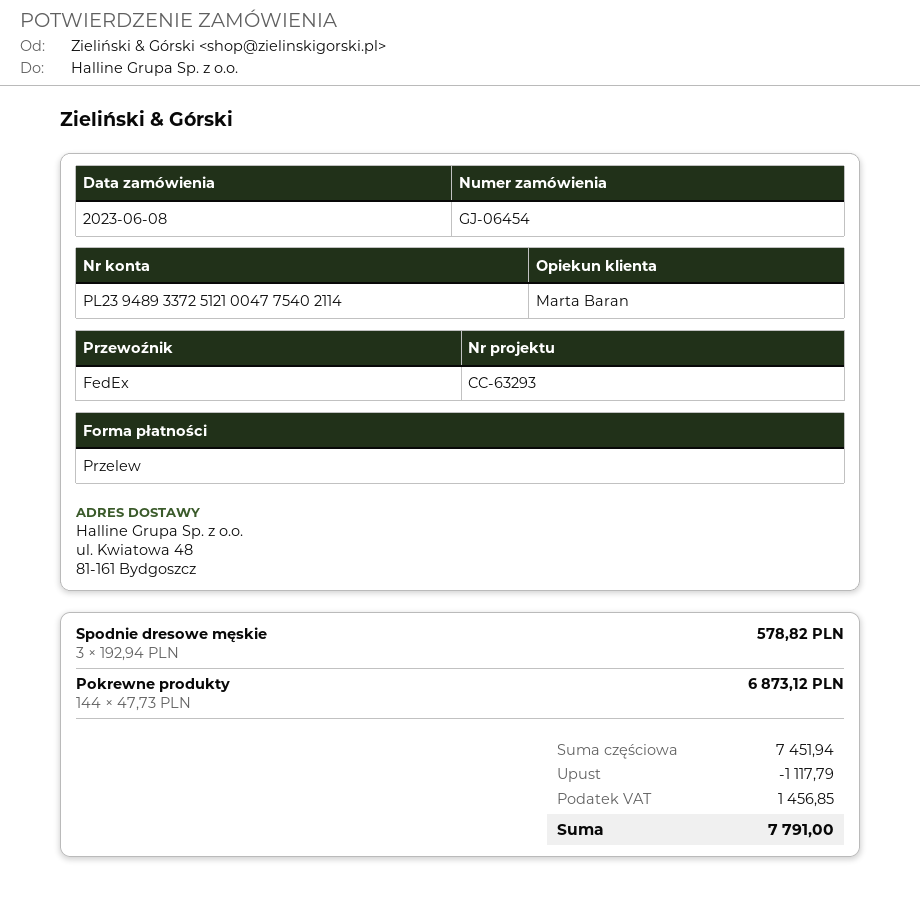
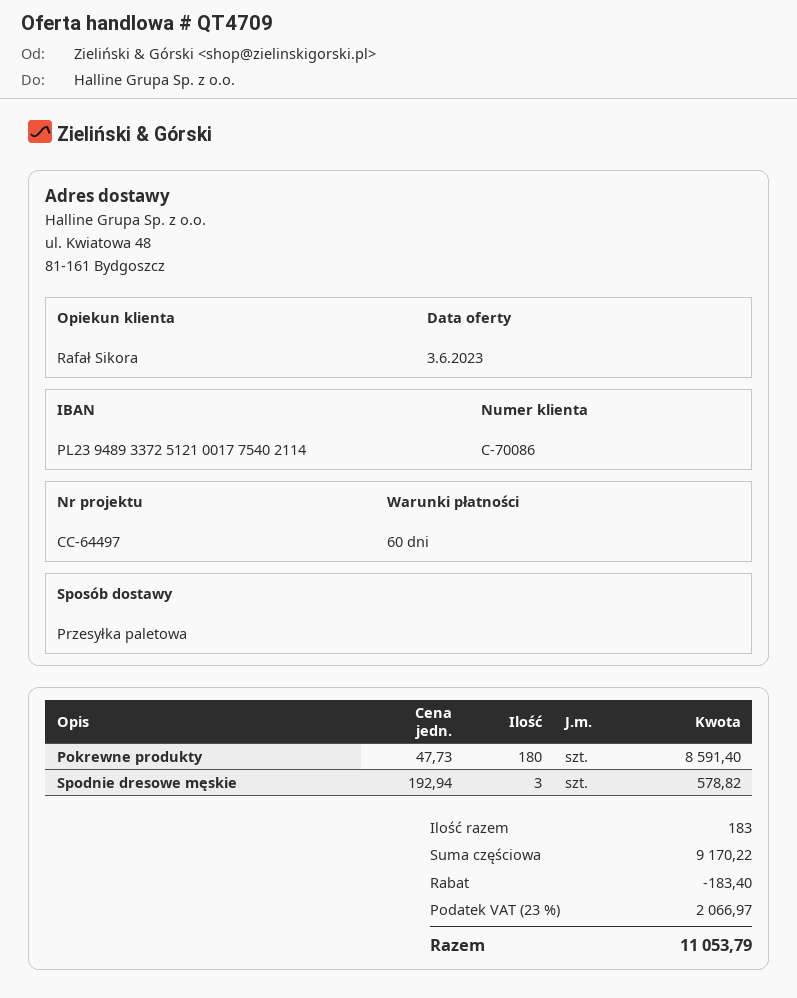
reference: CC-63293 -> CC-64497
sales rep: Marta Baran -> Rafał Sikora
bank account: PL23948933725121004775402114 -> PL23948933725121001775402114
shipping method: FedEx -> pallet freight
Pokrewne produkty: 144 x 47.73 = 6873.12 -> 180 x 47.73 = 8591.40
subtotal: 7451.94 -> 9170.22
discount: 1117.79 -> 183.40
tax: 1456.85 -> 2066.97
total: 7791.00 -> 11053.79

